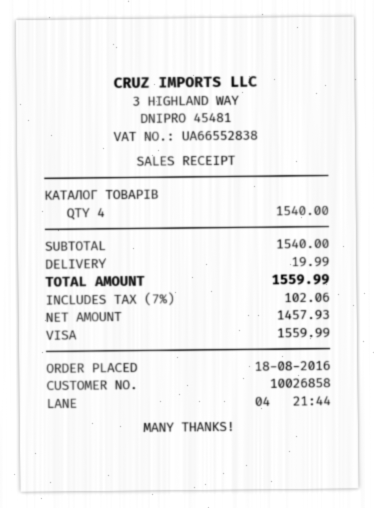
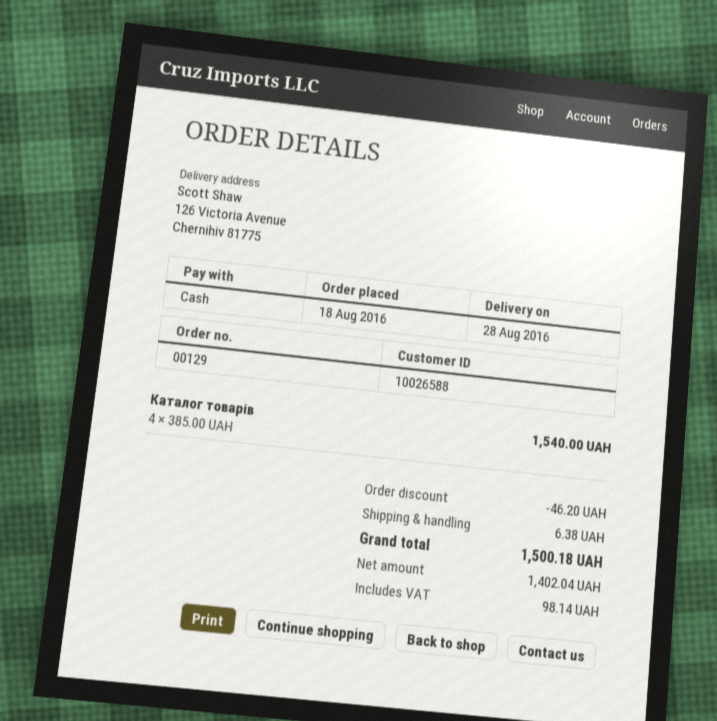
customer number: 10026858 -> 10026588
payment method: Visa -> cash
discount: none -> 46.20
shipping: 19.99 -> 6.38
net: 1457.93 -> 1402.04
tax: 102.06 -> 98.14
total: 1559.99 -> 1500.18

